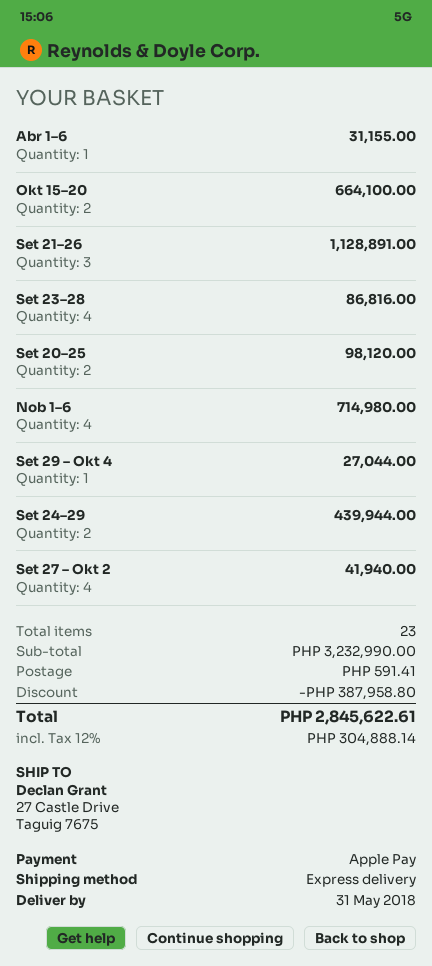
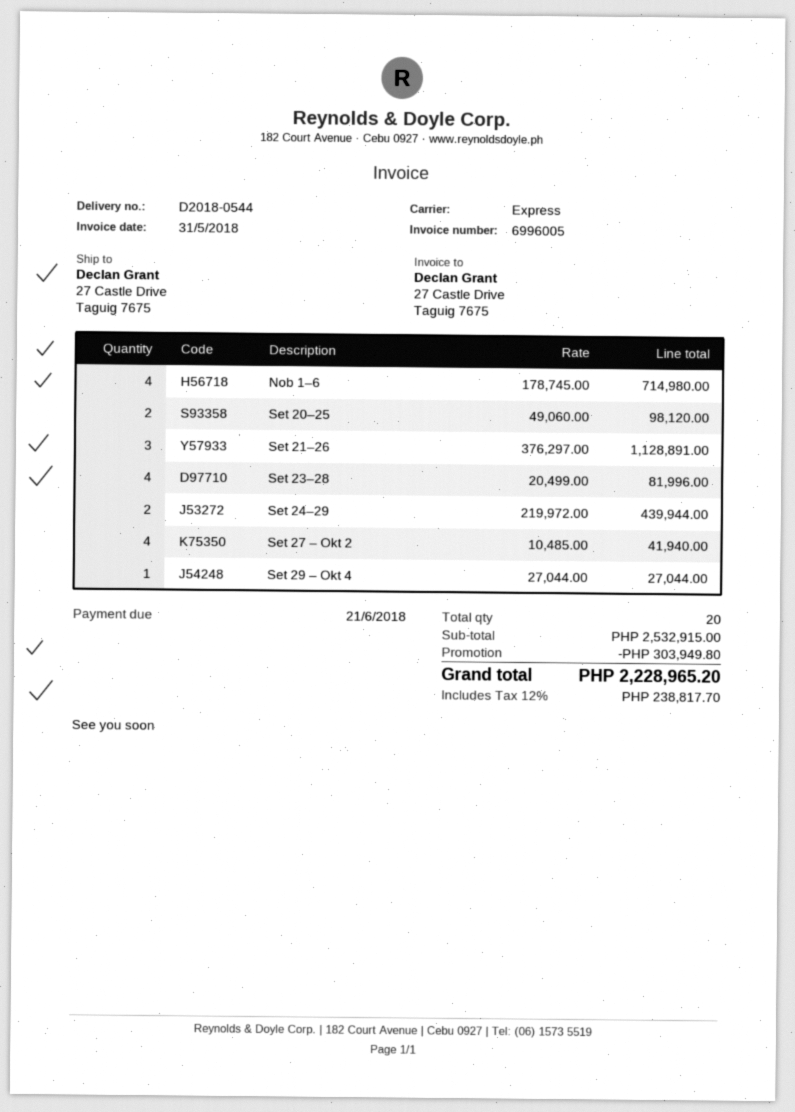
Abr 1–6: 1 for 31155.00 -> none
Okt 15–20: 2 for 664100.00 -> none
Set 23–28: 4 for 86816.00 -> 4 for 81996.00
total quantity: 23 -> 20
subtotal: 3232990.00 -> 2532915.00
discount: 387958.80 -> 303949.80
shipping: 591.41 -> none
tax: 12% = 304888.14 -> 12% = 238817.70
total: 2845622.61 -> 2228965.20

